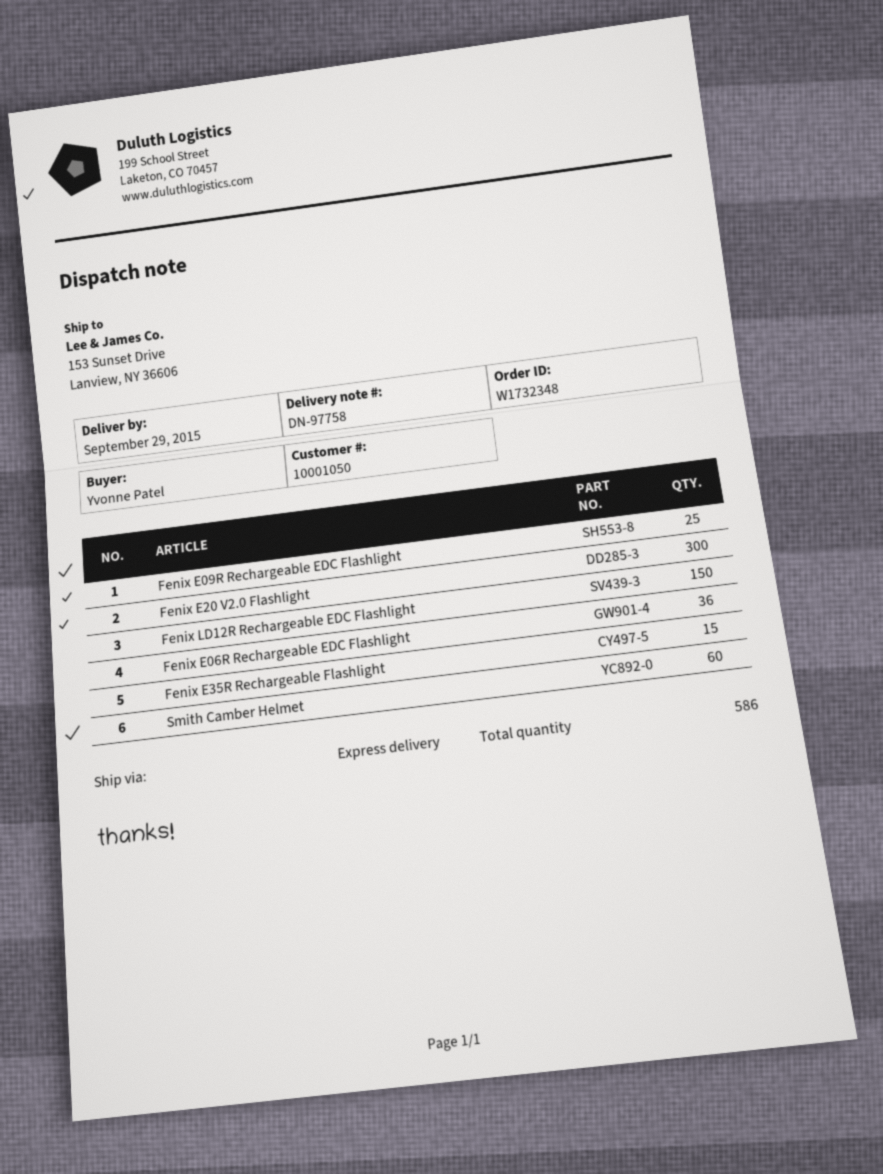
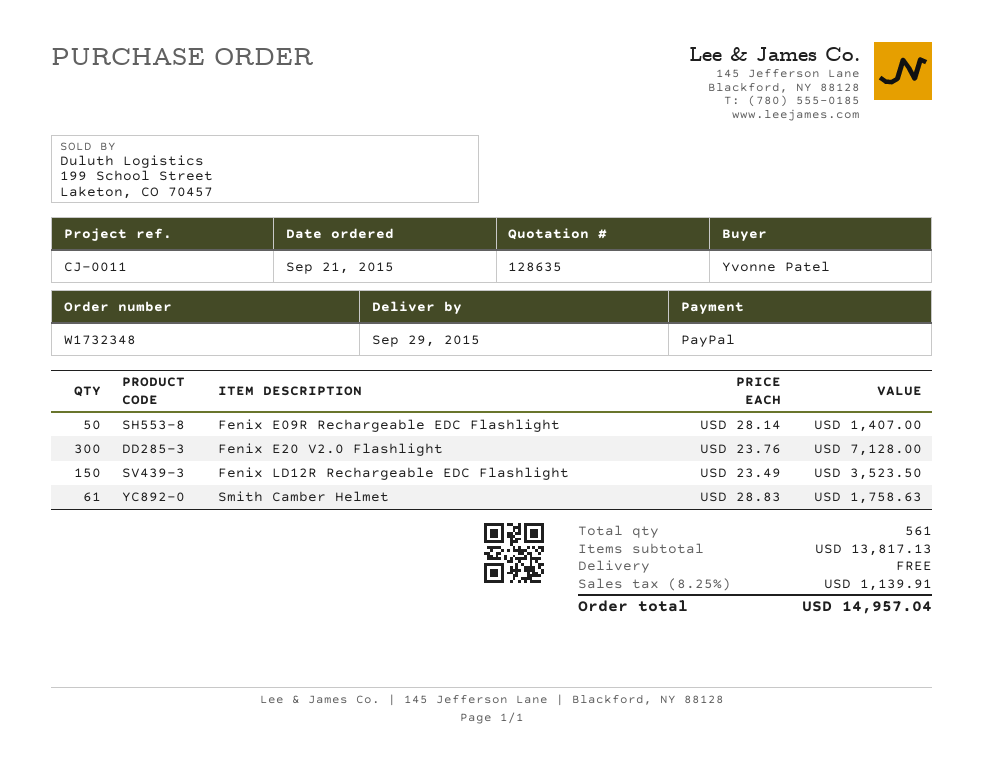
Fenix E09R Rechargeable EDC Flashlight: 25 -> 50
Fenix E06R Rechargeable EDC Flashlight: 36 -> none
Fenix E35R Rechargeable Flashlight: 15 -> none
Smith Camber Helmet: 60 -> 61
total quantity: 586 -> 561

